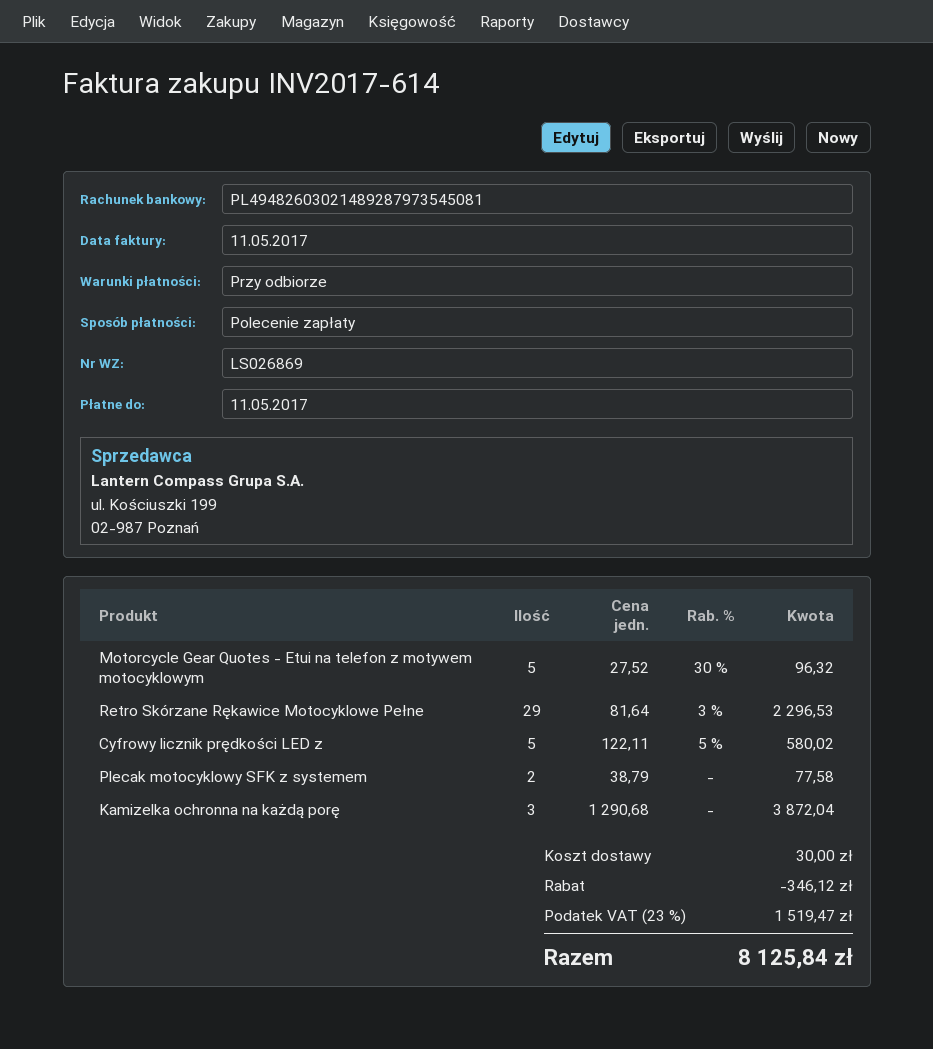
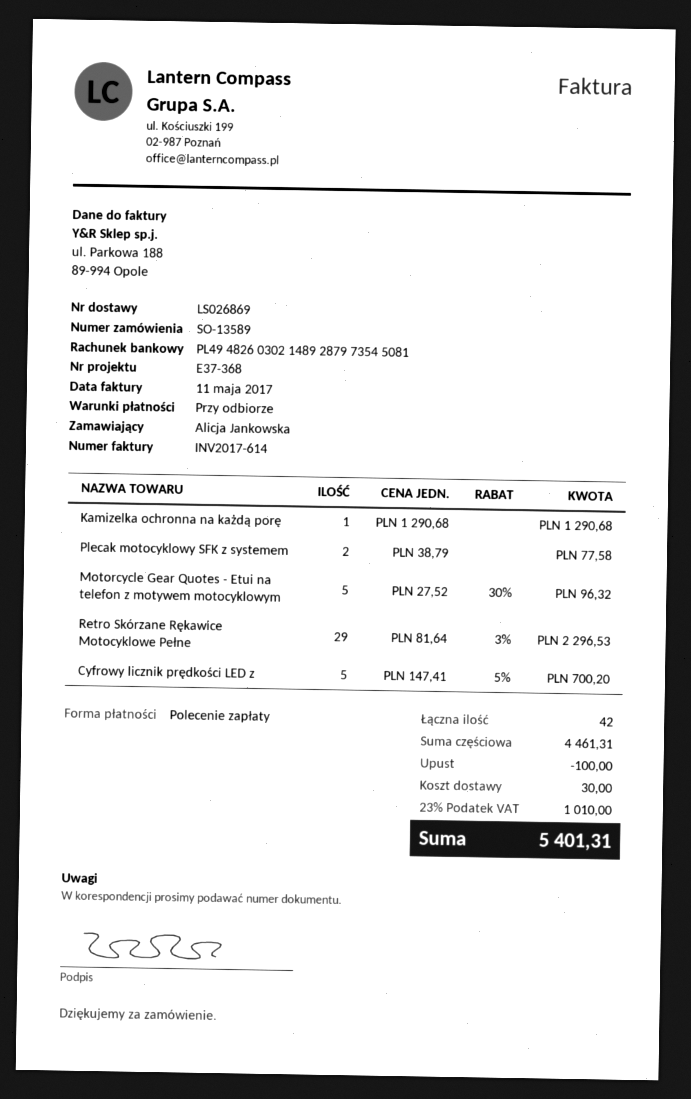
Cyfrowy licznik prędkości LED z: 5 x 122.11 - 5% = 580.02 -> 5 x 147.41 - 5% = 700.20
Kamizelka ochronna na każdą porę: 3 x 1290.68 = 3872.04 -> 1 x 1290.68 = 1290.68
discount: 346.12 -> 100.00
tax: 23% = 1519.47 -> 23% = 1010.00
total: 8125.84 -> 5401.31

